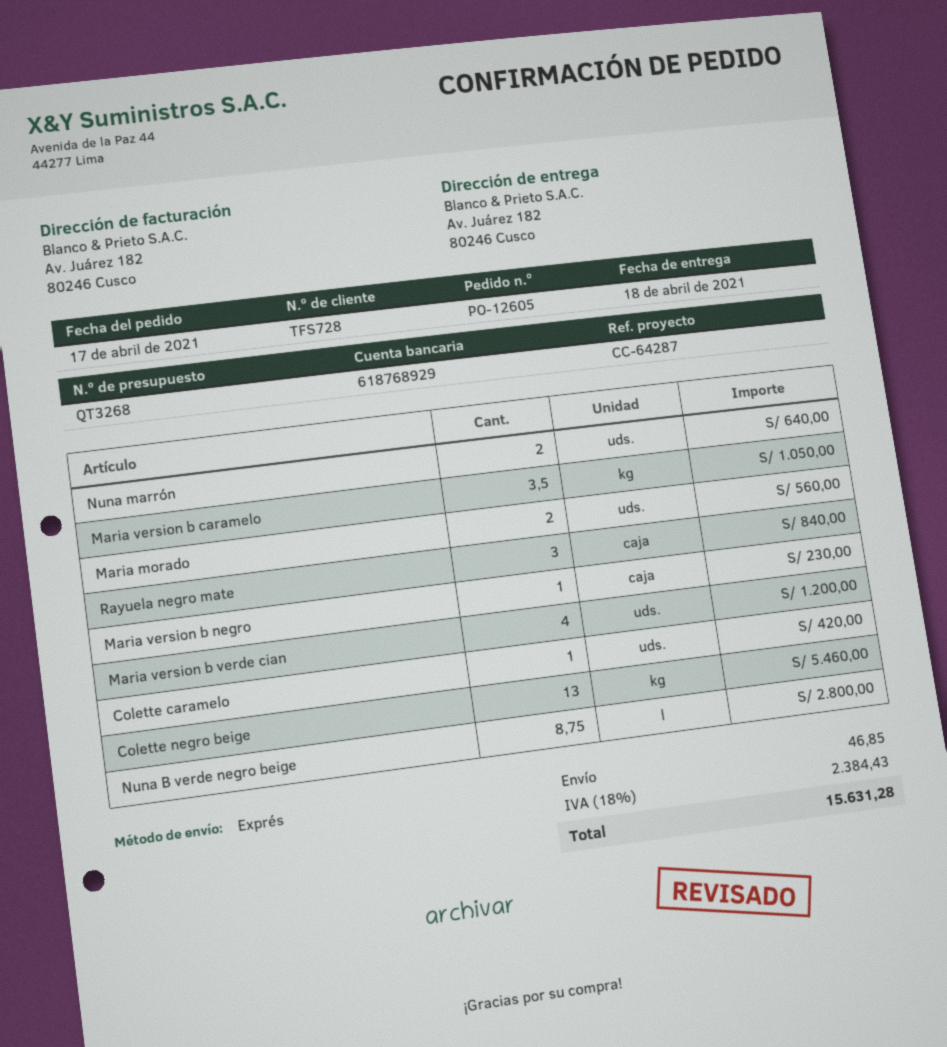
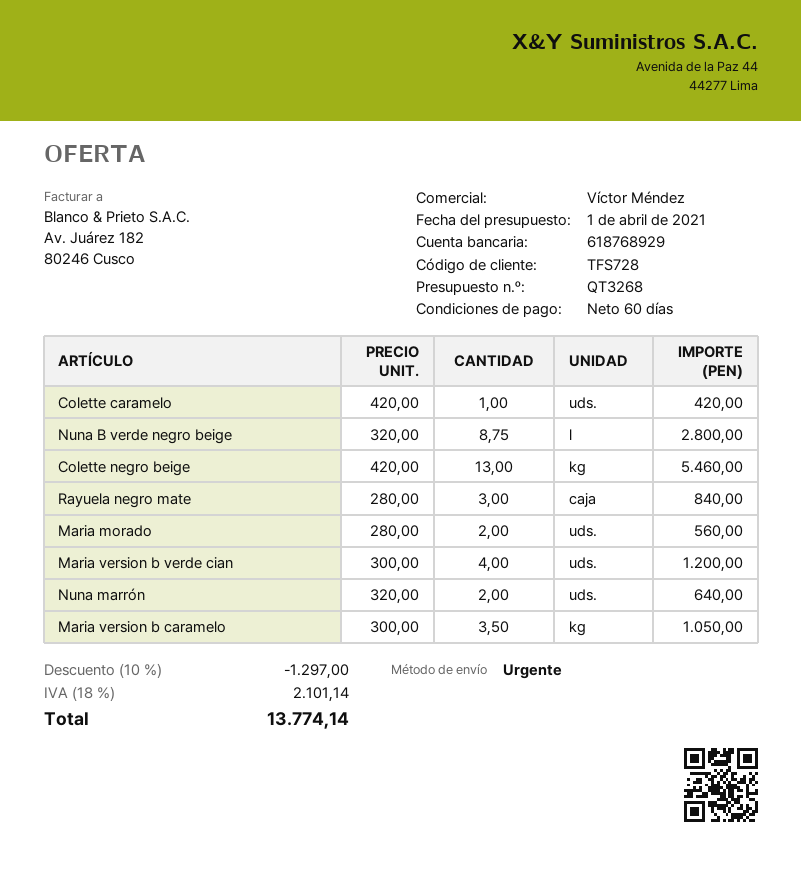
Maria version b negro: 1 for 230.00 -> none
discount: none -> 10% = 1297.00
shipping: 46.85 -> none
tax: 18% = 2384.43 -> 18% = 2101.14
total: 15631.28 -> 13774.14

